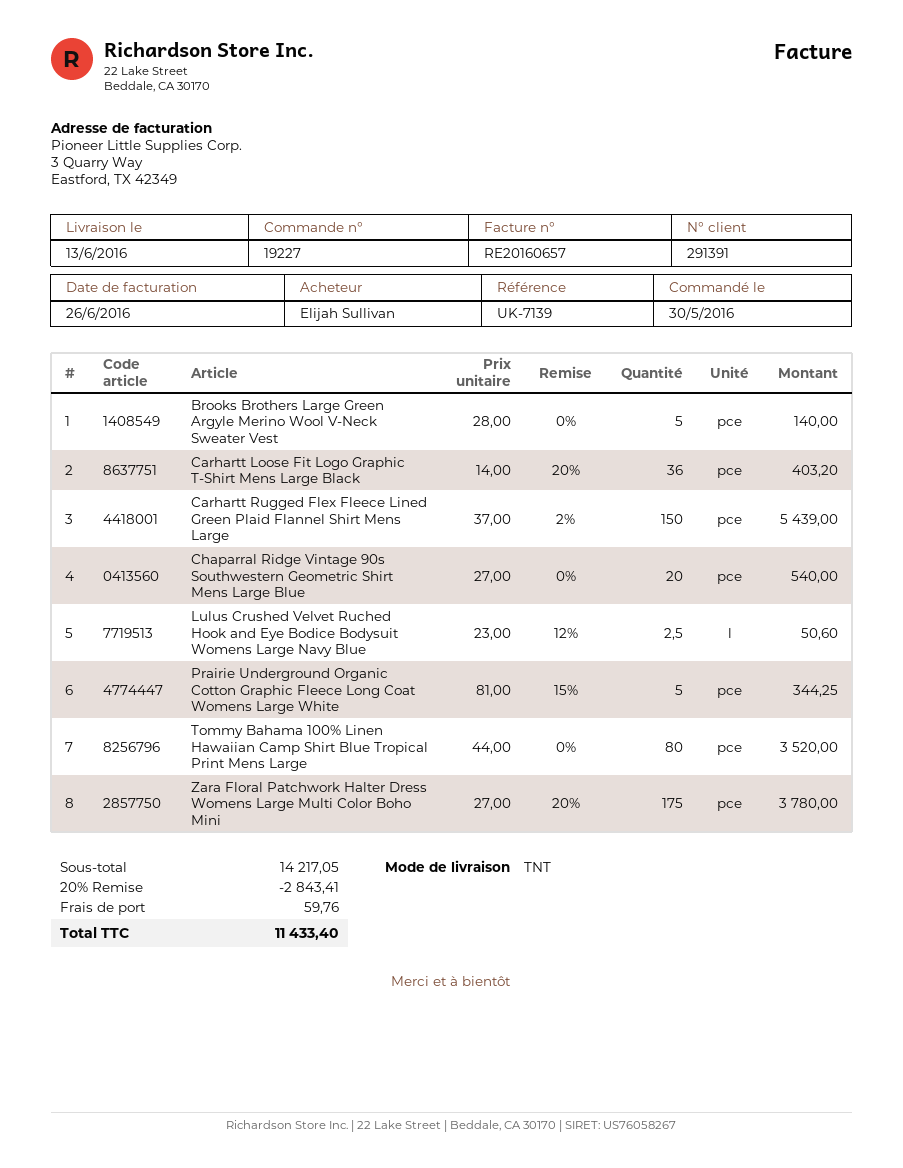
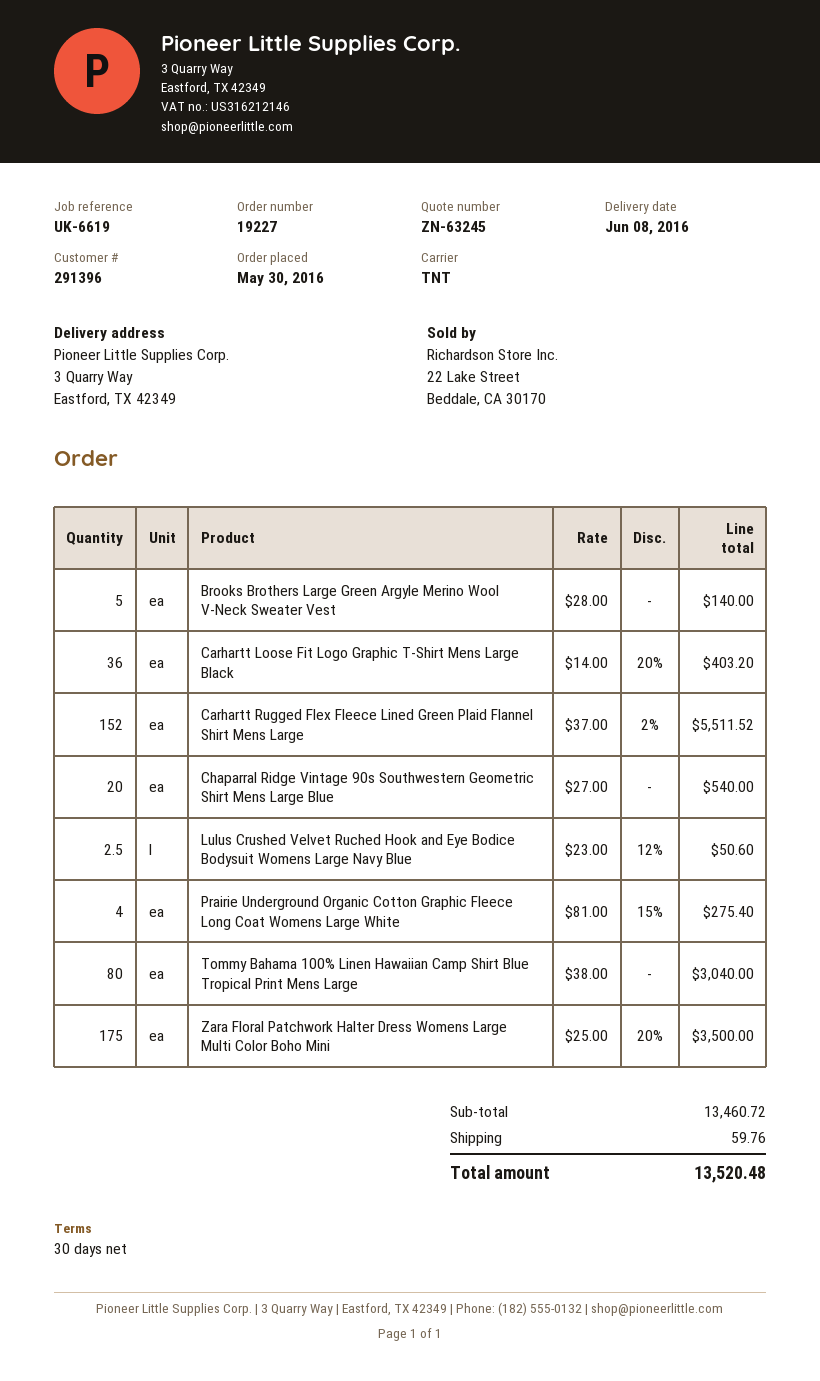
delivery date: 2016-06-13 -> 2016-06-08
customer number: 291391 -> 291396
reference: UK-7139 -> UK-6619
Carhartt Rugged Flex Fleece Lined Green Plaid Flannel Shirt Mens Large: 150 x 37.00 - 2% = 5439.00 -> 152 x 37.00 - 2% = 5511.52
Prairie Underground Organic Cotton Graphic Fleece Long Coat Womens Large White: 5 x 81.00 - 15% = 344.25 -> 4 x 81.00 - 15% = 275.40
Tommy Bahama 100% Linen Hawaiian Camp Shirt Blue Tropical Print Mens Large: 80 x 44.00 = 3520.00 -> 80 x 38.00 = 3040.00
Zara Floral Patchwork Halter Dress Womens Large Multi Color Boho Mini: 175 x 27.00 - 20% = 3780.00 -> 175 x 25.00 - 20% = 3500.00
subtotal: 14217.05 -> 13460.72
discount: 20% = 2843.41 -> none
total: 11433.40 -> 13520.48

